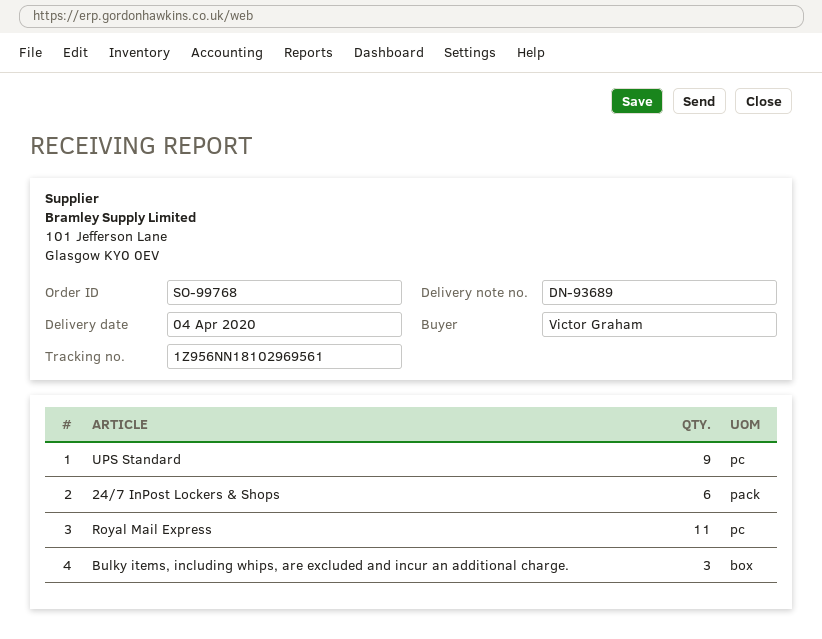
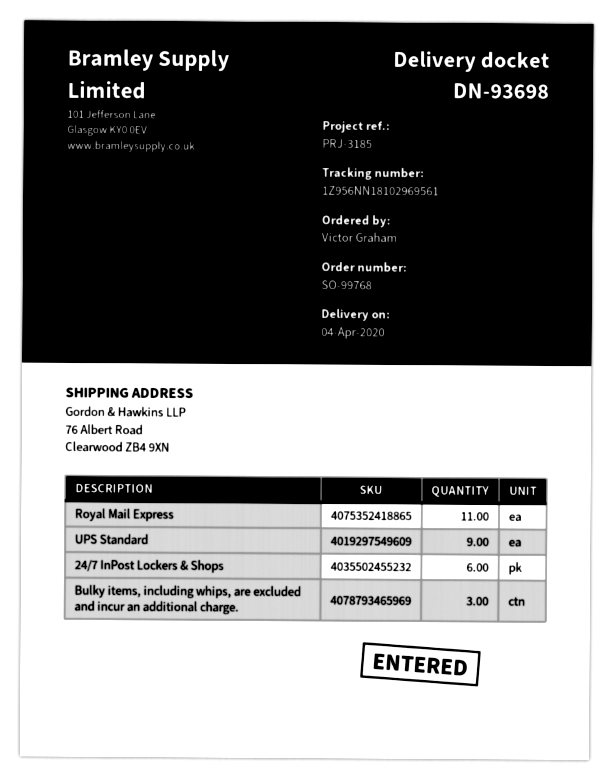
delivery note number: DN-93689 -> DN-93698

